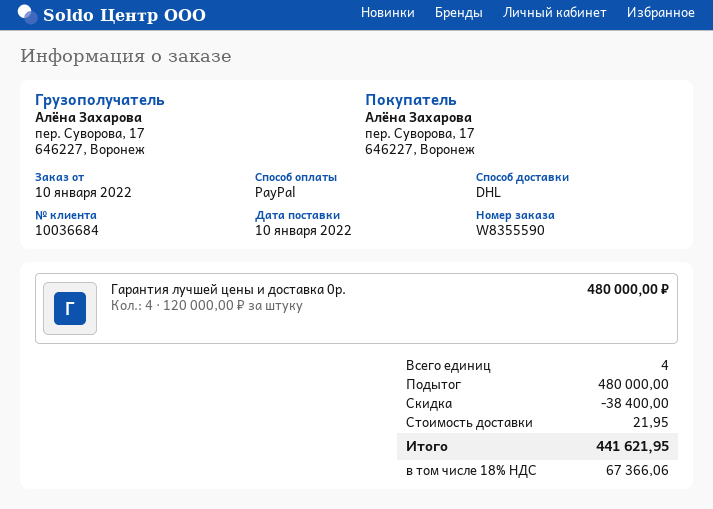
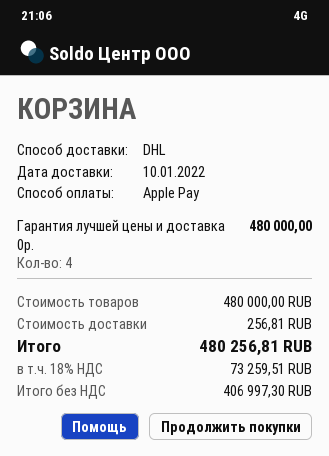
payment method: PayPal -> Apple Pay
discount: 38400.00 -> none
shipping: 21.95 -> 256.81
tax: 18% = 67366.06 -> 18% = 73259.51
total: 441621.95 -> 480256.81

